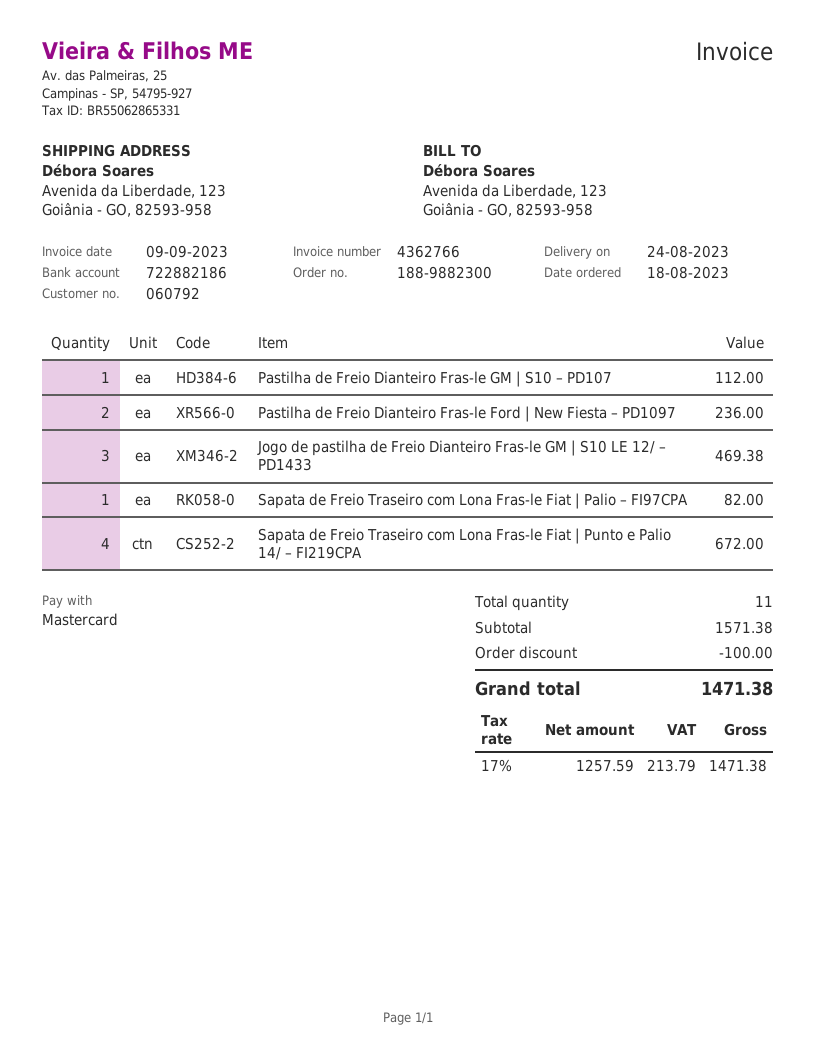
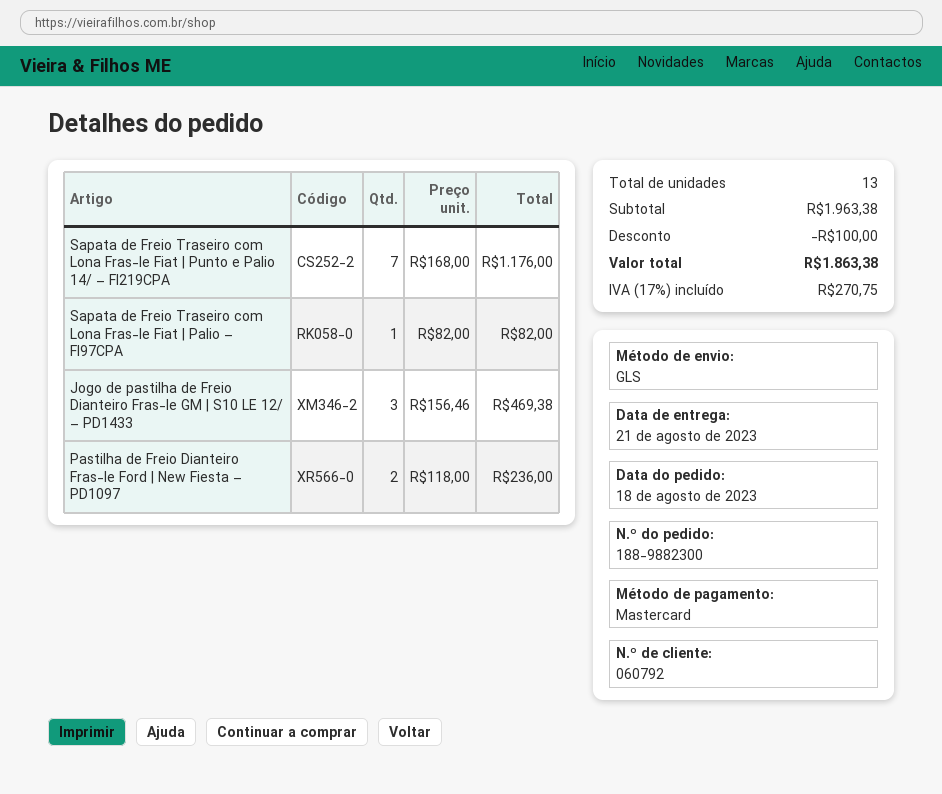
delivery date: 2023-08-24 -> 2023-08-21
Pastilha de Freio Dianteiro Fras-le GM | S10 – PD107: 1 for 112.00 -> none
Sapata de Freio Traseiro com Lona Fras-le Fiat | Punto e Palio 14/ – FI219CPA: 4 for 672.00 -> 7 for 1176.00
total quantity: 11 -> 13
subtotal: 1571.38 -> 1963.38
tax: 17% = 213.79 -> 17% = 270.75
total: 1471.38 -> 1863.38

